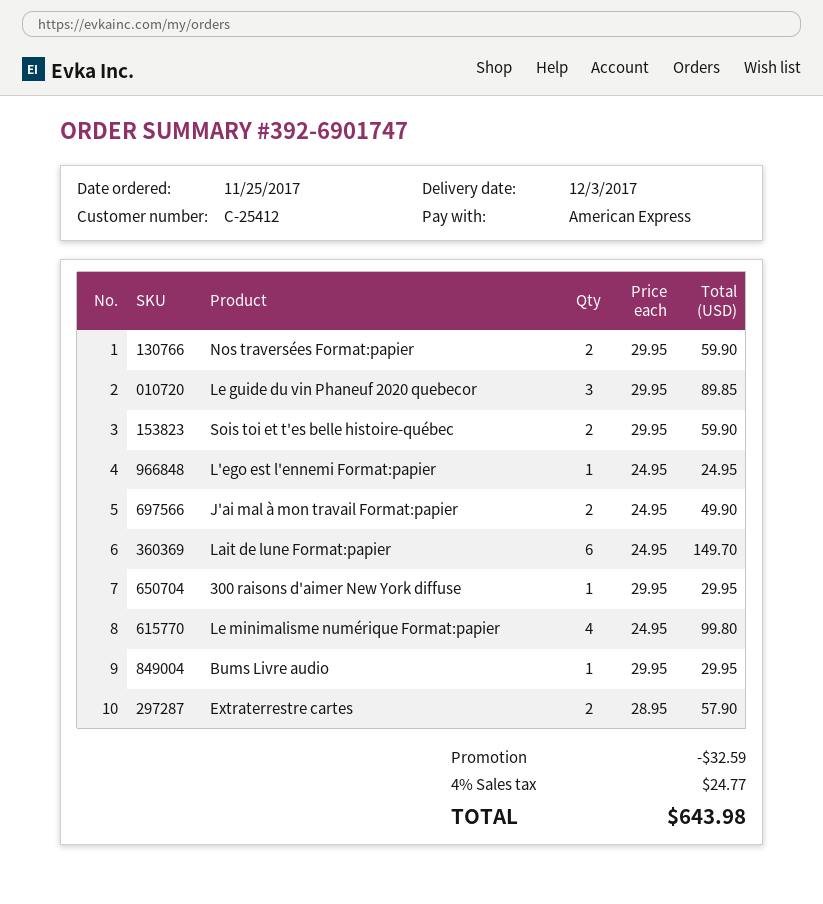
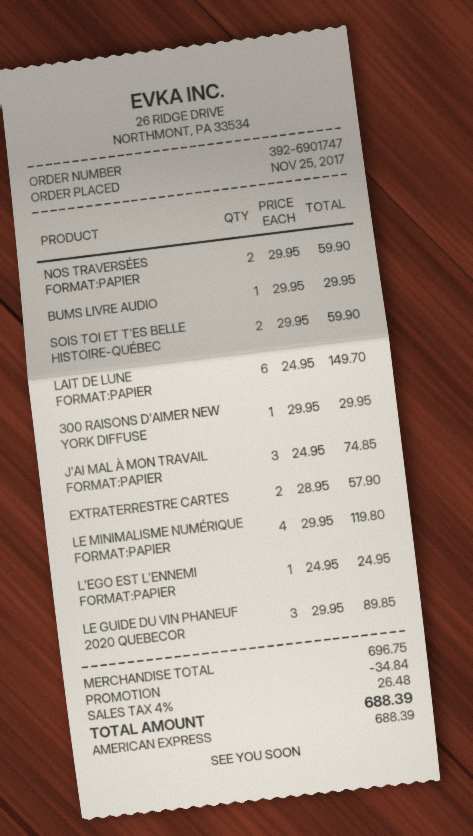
J'ai mal à mon travail Format:papier: 2 x 24.95 = 49.90 -> 3 x 24.95 = 74.85
Le minimalisme numérique Format:papier: 4 x 24.95 = 99.80 -> 4 x 29.95 = 119.80
discount: 32.59 -> 34.84
tax: 4% = 24.77 -> 4% = 26.48
total: 643.98 -> 688.39

